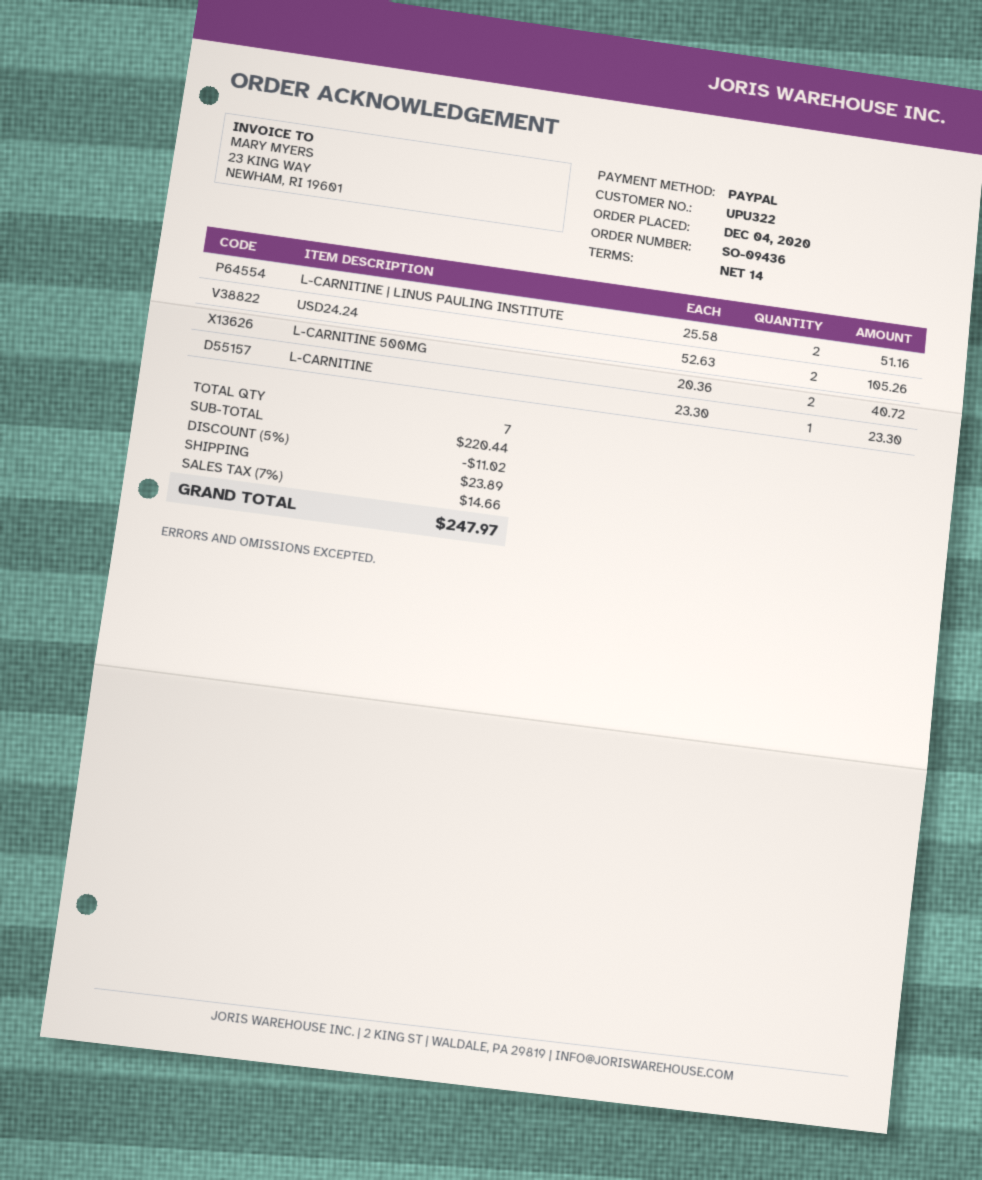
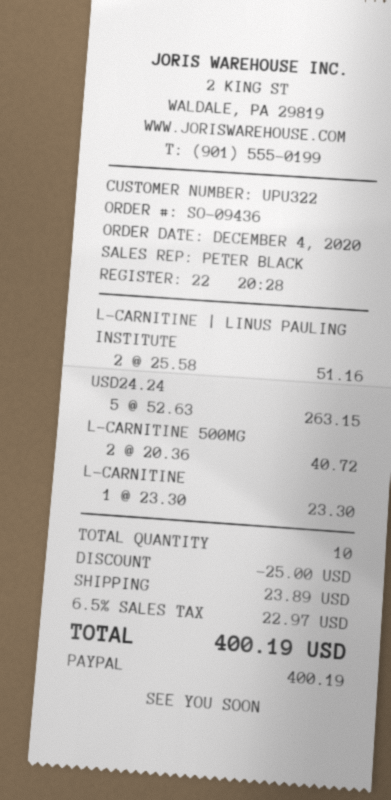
USD24.24: 2 x 52.63 = 105.26 -> 5 x 52.63 = 263.15
total quantity: 7 -> 10
discount: 11.02 -> 25.00
tax: 7% = 14.66 -> 6.5% = 22.97
total: 247.97 -> 400.19

